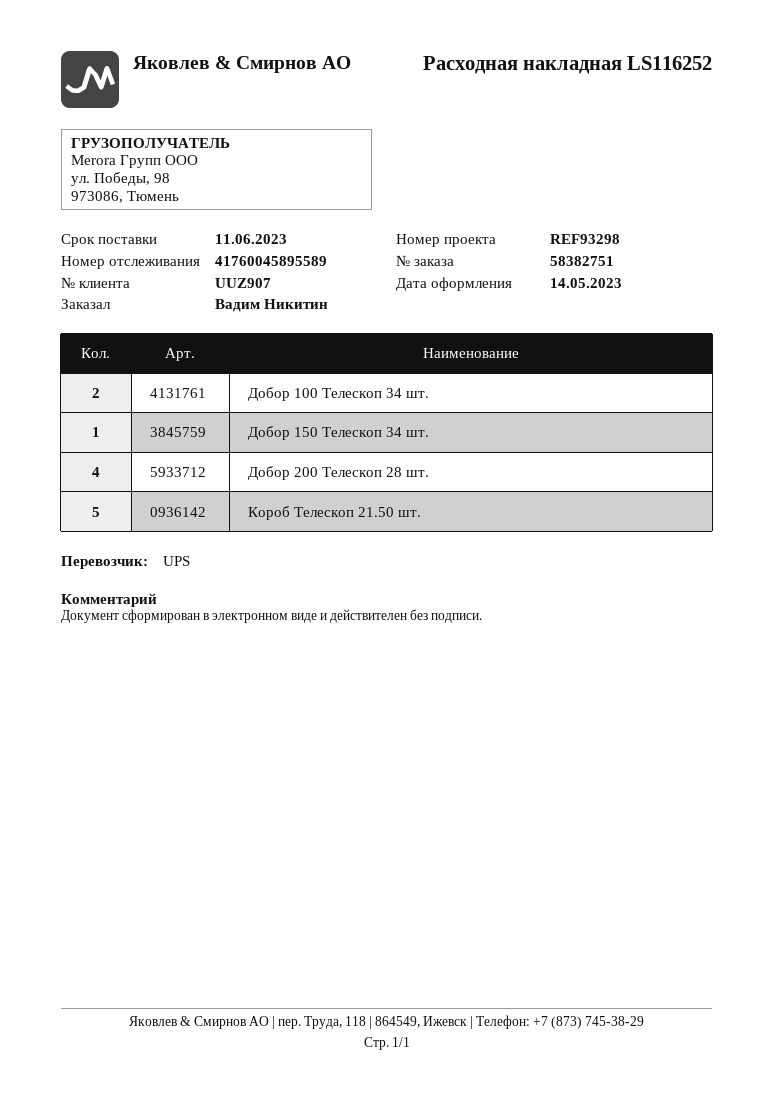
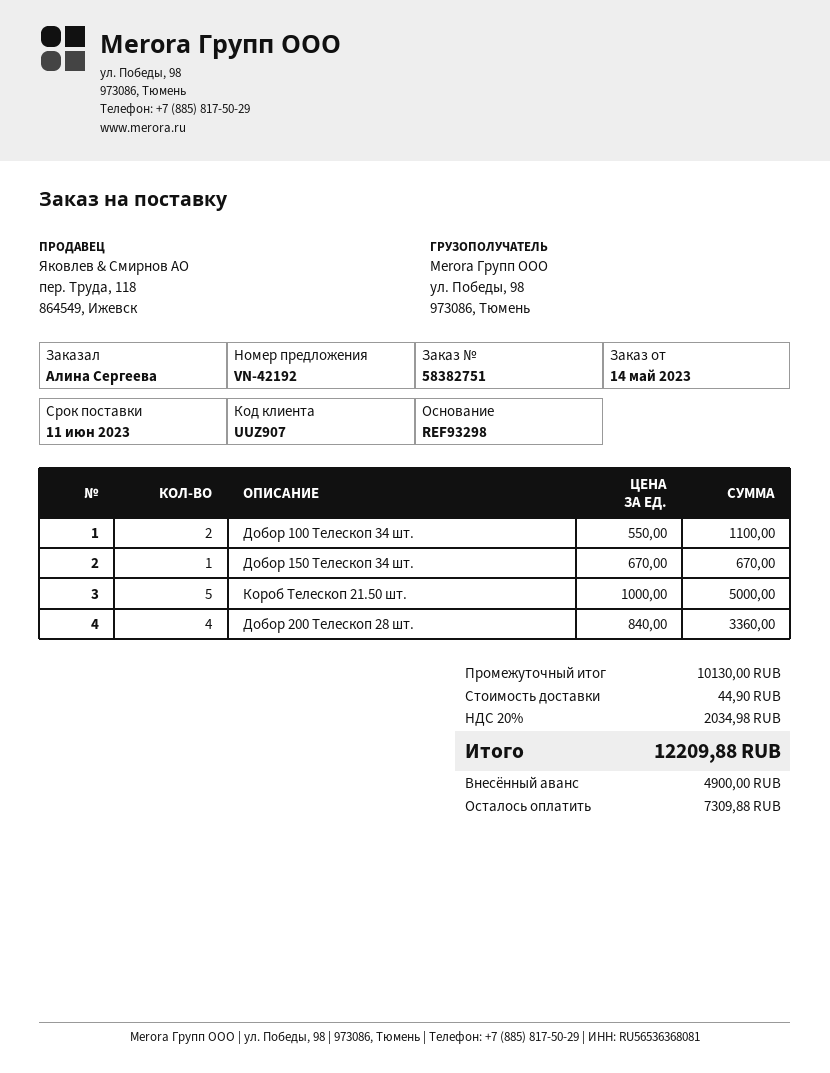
ordered by: Вадим Никитин -> Алина Сергеева

